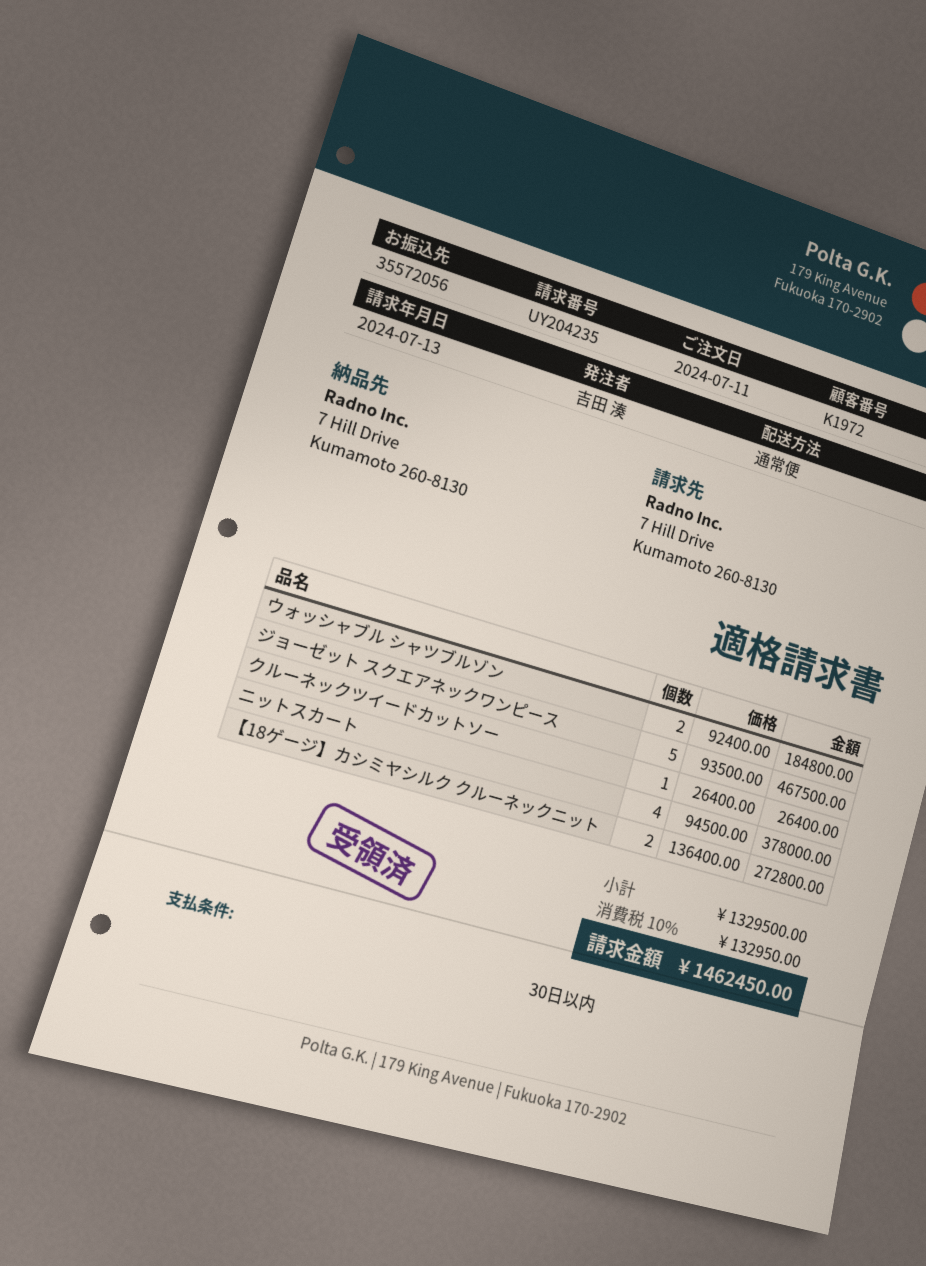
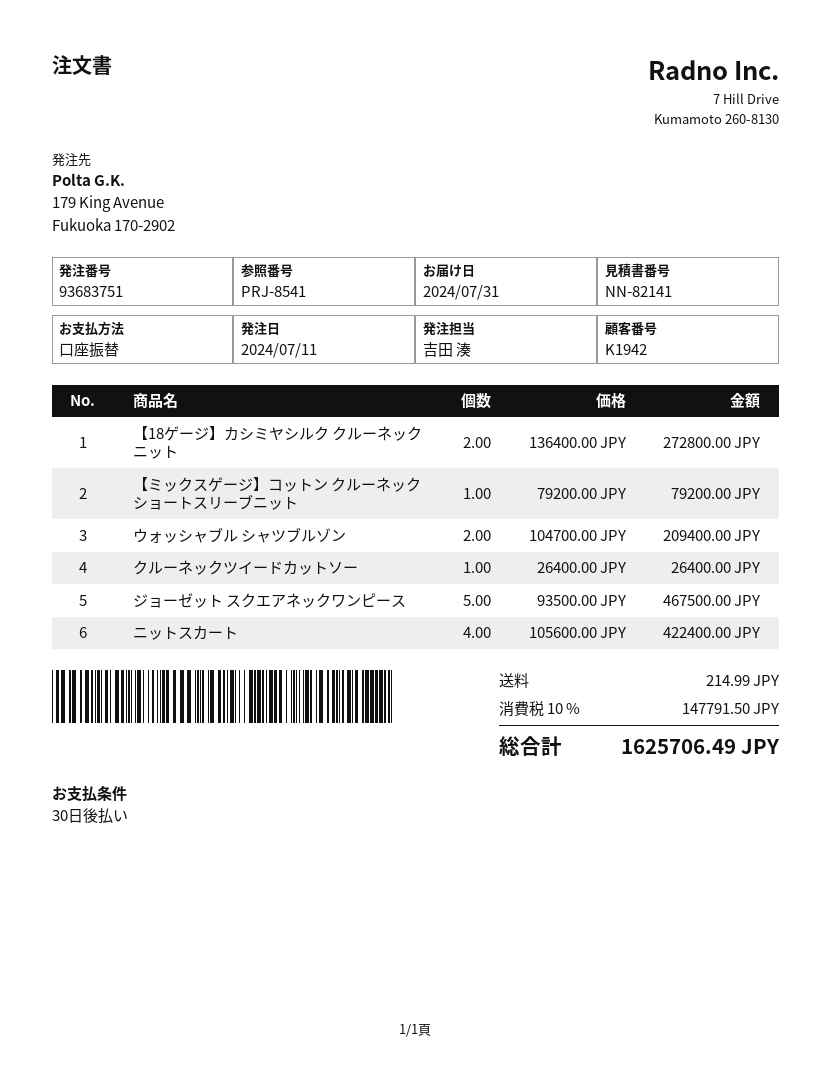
customer number: K1972 -> K1942
ウォッシャブル シャツブルゾン: 2 x 92400.00 = 184800.00 -> 2 x 104700.00 = 209400.00
ニットスカート: 4 x 94500.00 = 378000.00 -> 4 x 105600.00 = 422400.00
【ミックスゲージ】コットン クルーネックショートスリーブニット: none -> 1 x 79200.00 = 79200.00
shipping: none -> 214.99
tax: 10% = 132950.00 -> 10% = 147791.50
total: 1462450.00 -> 1625706.49

